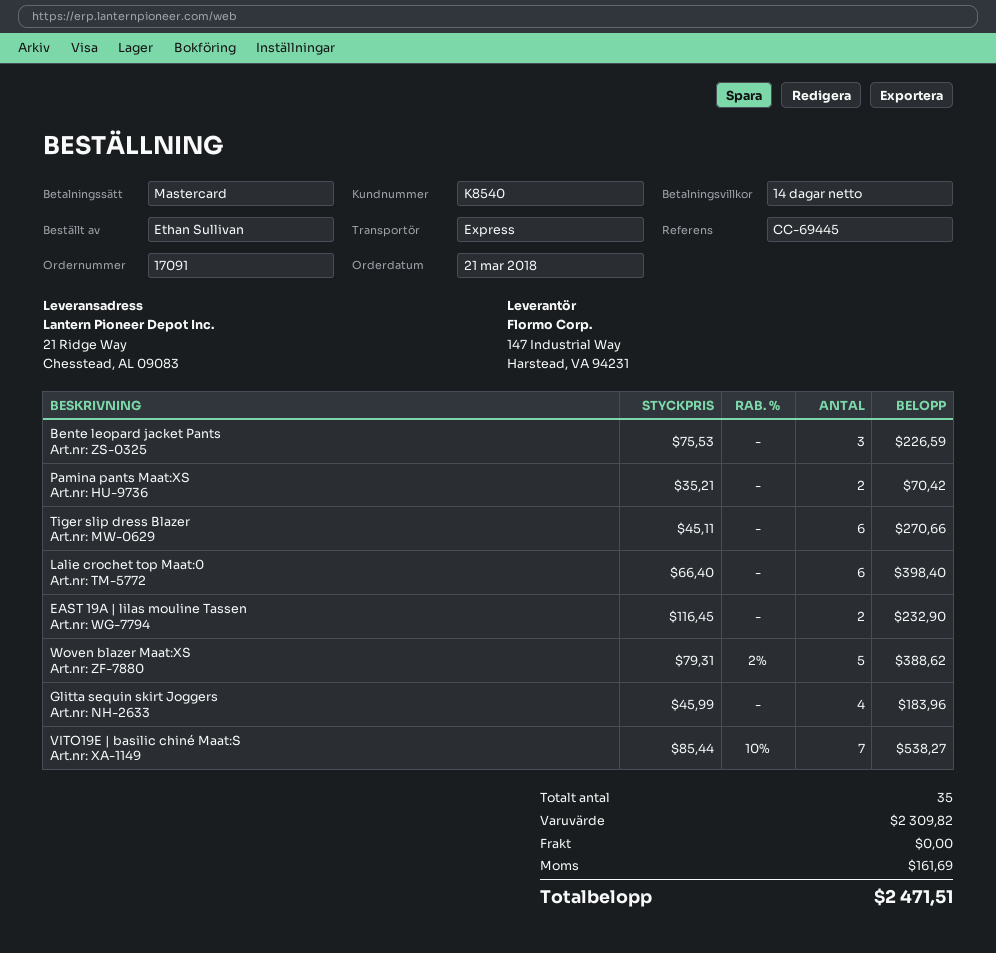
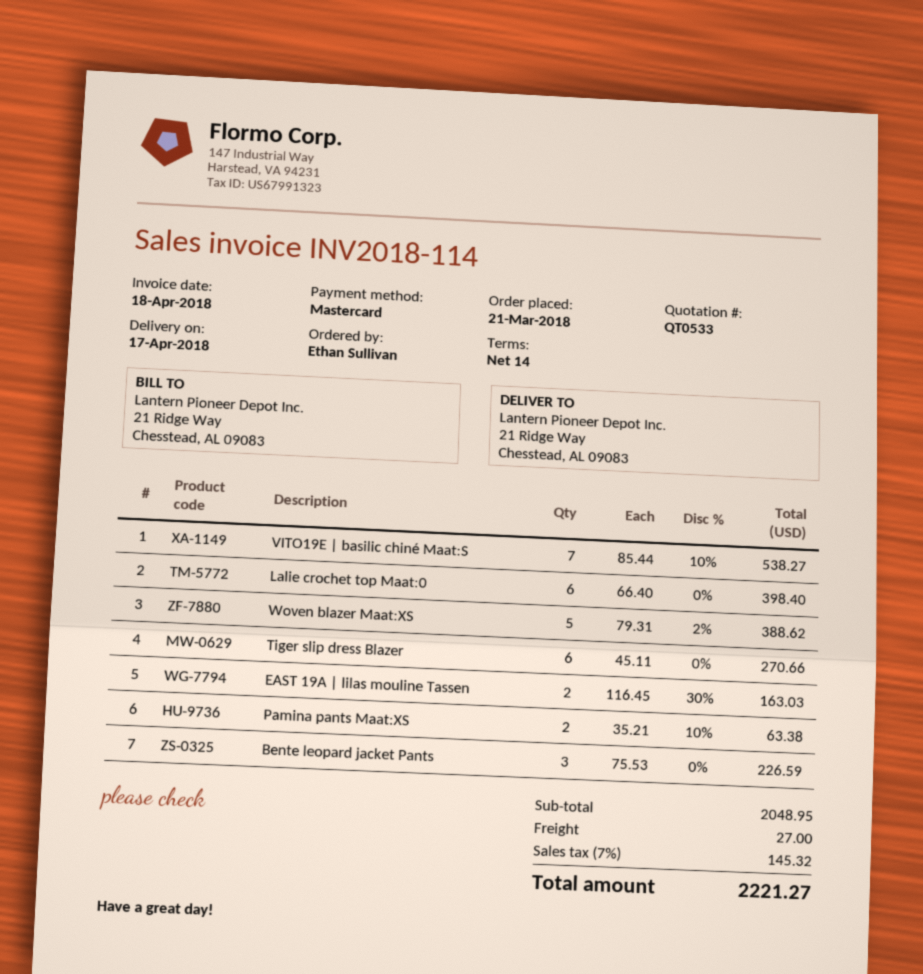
Pamina pants Maat:XS: 2 x 35.21 = 70.42 -> 2 x 35.21 - 10% = 63.38
EAST 19A | lilas mouline Tassen: 2 x 116.45 = 232.90 -> 2 x 116.45 - 30% = 163.03
Glitta sequin skirt Joggers: 4 x 45.99 = 183.96 -> none
subtotal: 2309.82 -> 2048.95
shipping: 0.00 -> 27.00
tax: 161.69 -> 145.32
total: 2471.51 -> 2221.27

